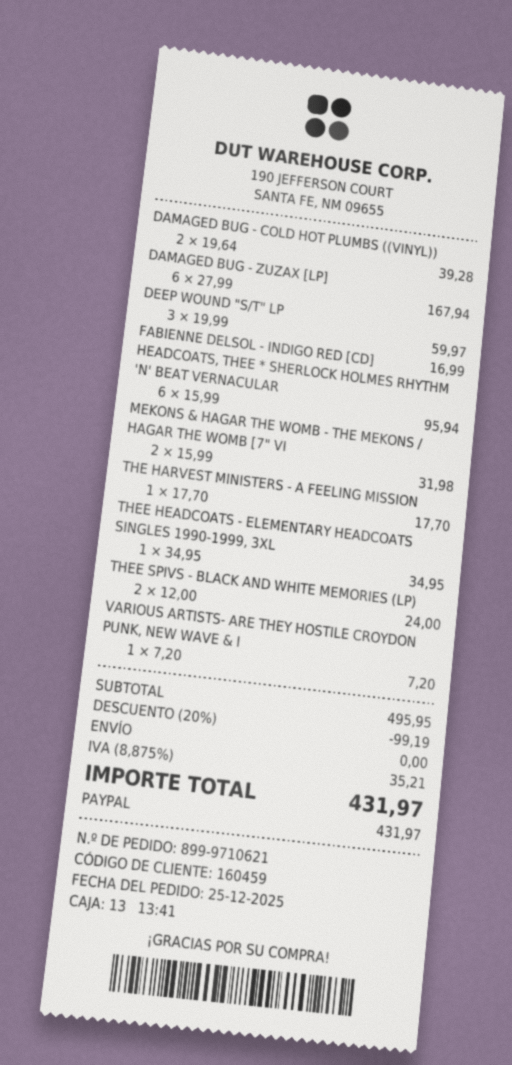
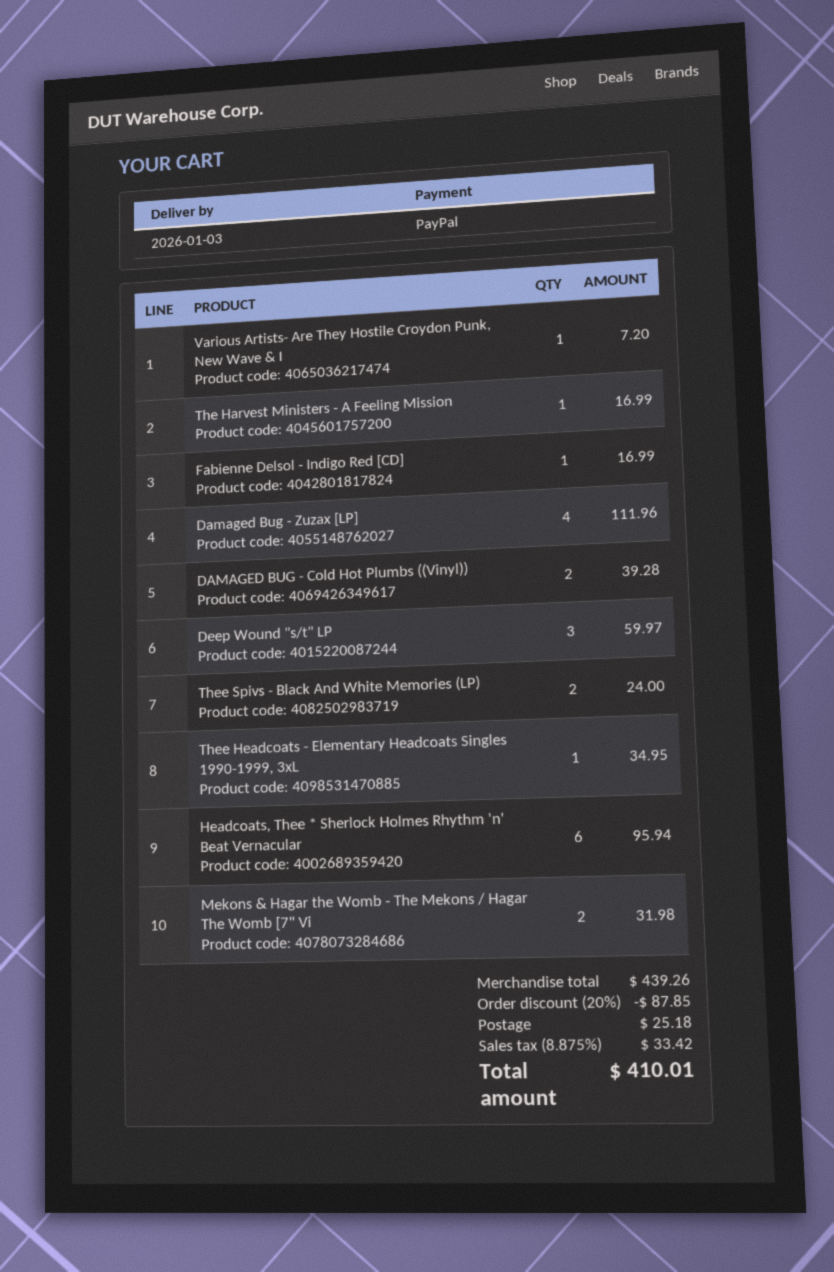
DAMAGED BUG - ZUZAX [LP]: 6 for 167.94 -> 4 for 111.96
THE HARVEST MINISTERS - A FEELING MISSION: 1 for 17.70 -> 1 for 16.99
subtotal: 495.95 -> 439.26
discount: 20% = 99.19 -> 20% = 87.85
shipping: 0.00 -> 25.18
tax: 8.875% = 35.21 -> 8.875% = 33.42
total: 431.97 -> 410.01

